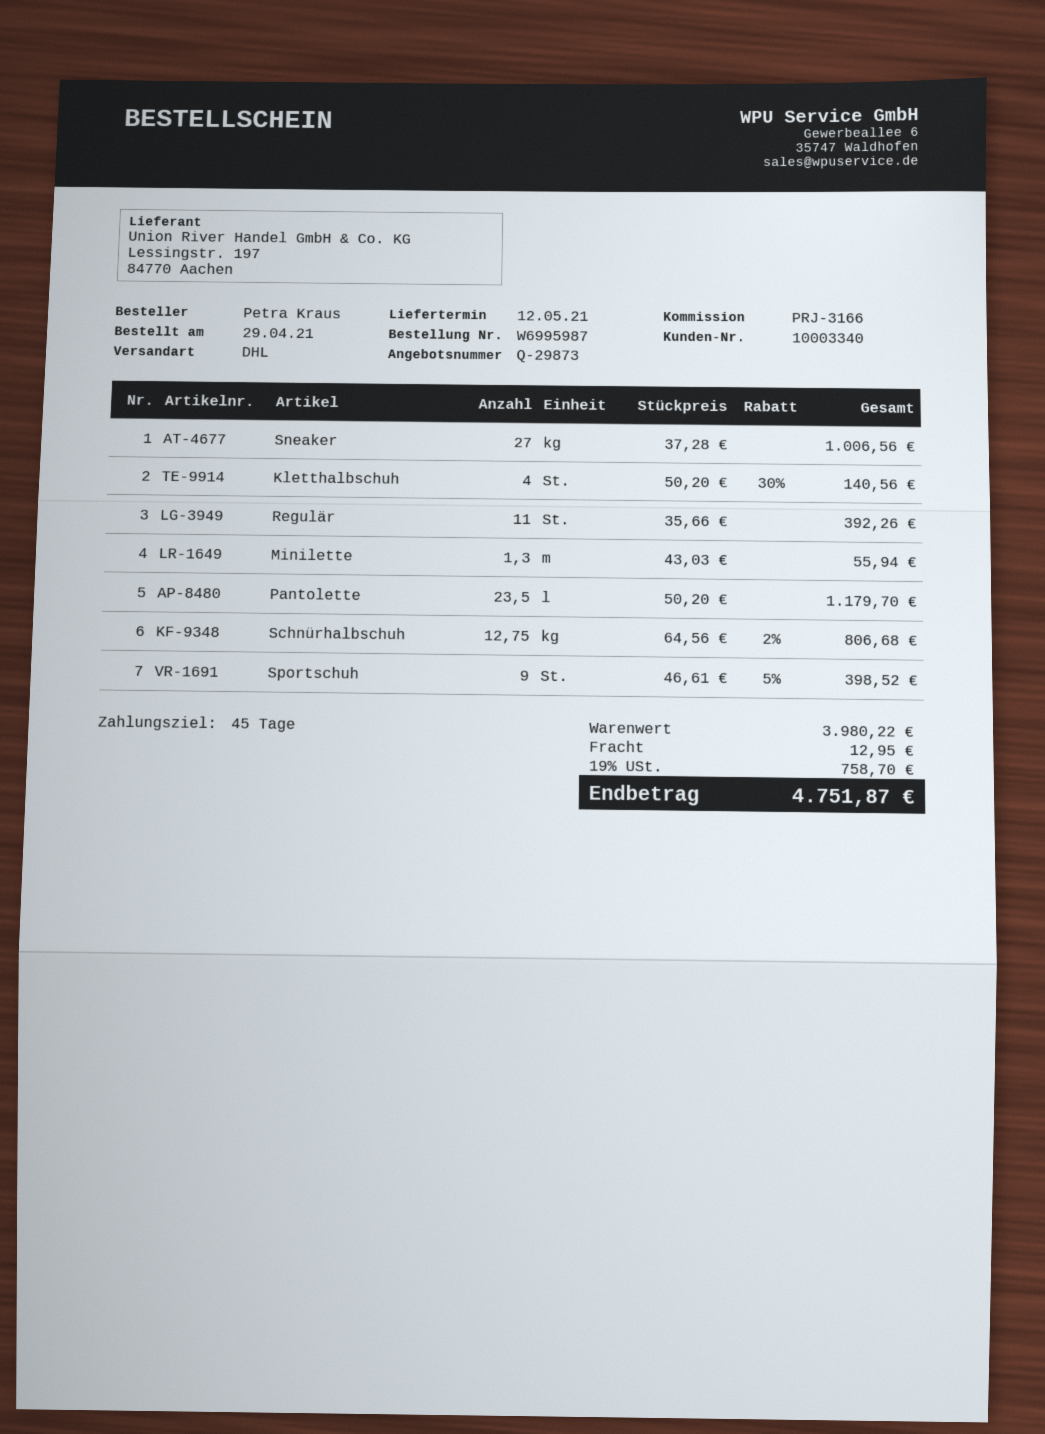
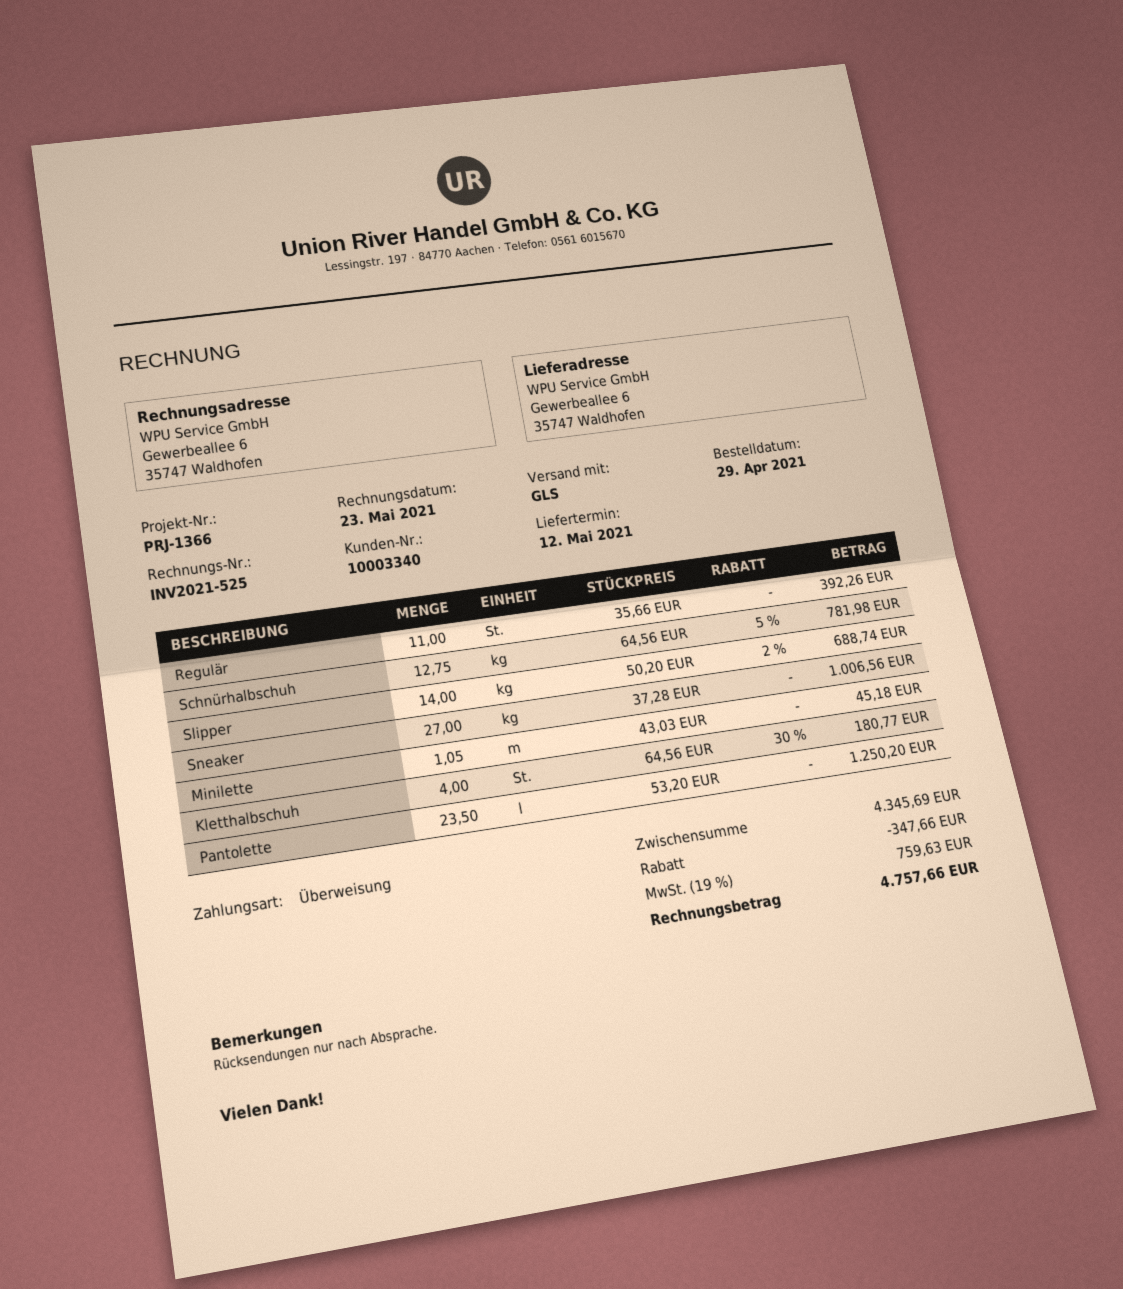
reference: PRJ-3166 -> PRJ-1366
shipping method: DHL -> GLS
Kletthalbschuh: 4 x 50.20 - 30% = 140.56 -> 4 x 64.56 - 30% = 180.77
Minilette: 1.3 x 43.03 = 55.94 -> 1.05 x 43.03 = 45.18
Pantolette: 23.5 x 50.20 = 1179.70 -> 23.5 x 53.20 = 1250.20
Schnürhalbschuh: 12.75 x 64.56 - 2% = 806.68 -> 12.75 x 64.56 - 5% = 781.98
Sportschuh: 9 x 46.61 - 5% = 398.52 -> none
Slipper: none -> 14 x 50.20 - 2% = 688.74
subtotal: 3980.22 -> 4345.69
discount: none -> 347.66
shipping: 12.95 -> none
tax: 19% = 758.70 -> 19% = 759.63
total: 4751.87 -> 4757.66

